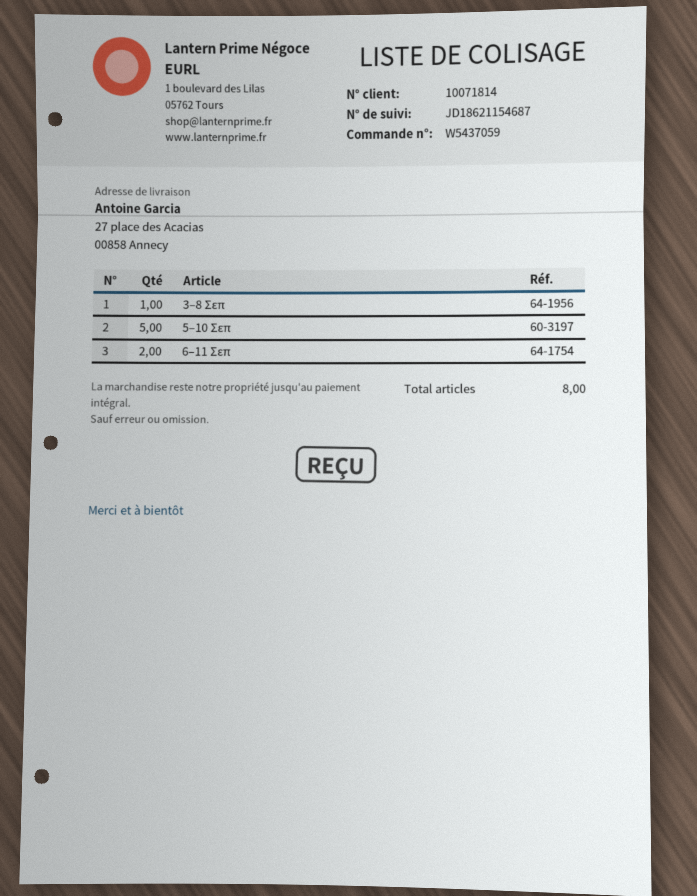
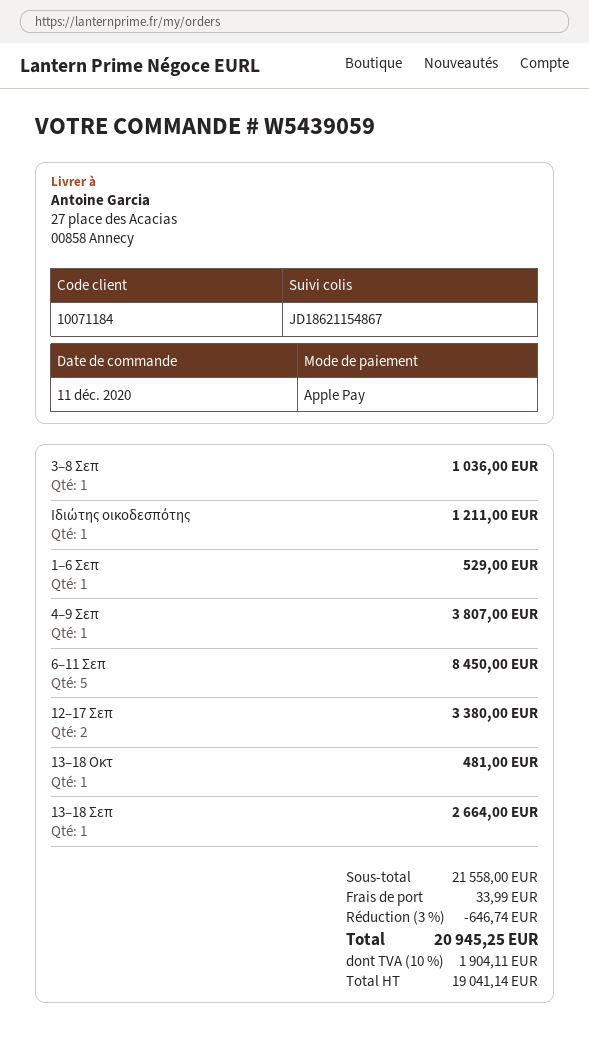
order number: W5437059 -> W5439059
customer number: 10071814 -> 10071184
tracking number: JD18621154687 -> JD18621154867
5–10 Σεπ: 5 -> none
6–11 Σεπ: 2 -> 5
Ιδιώτης οικοδεσπότης: none -> 1
1–6 Σεπ: none -> 1
4–9 Σεπ: none -> 1
12–17 Σεπ: none -> 2
13–18 Οκτ: none -> 1
13–18 Σεπ: none -> 1

